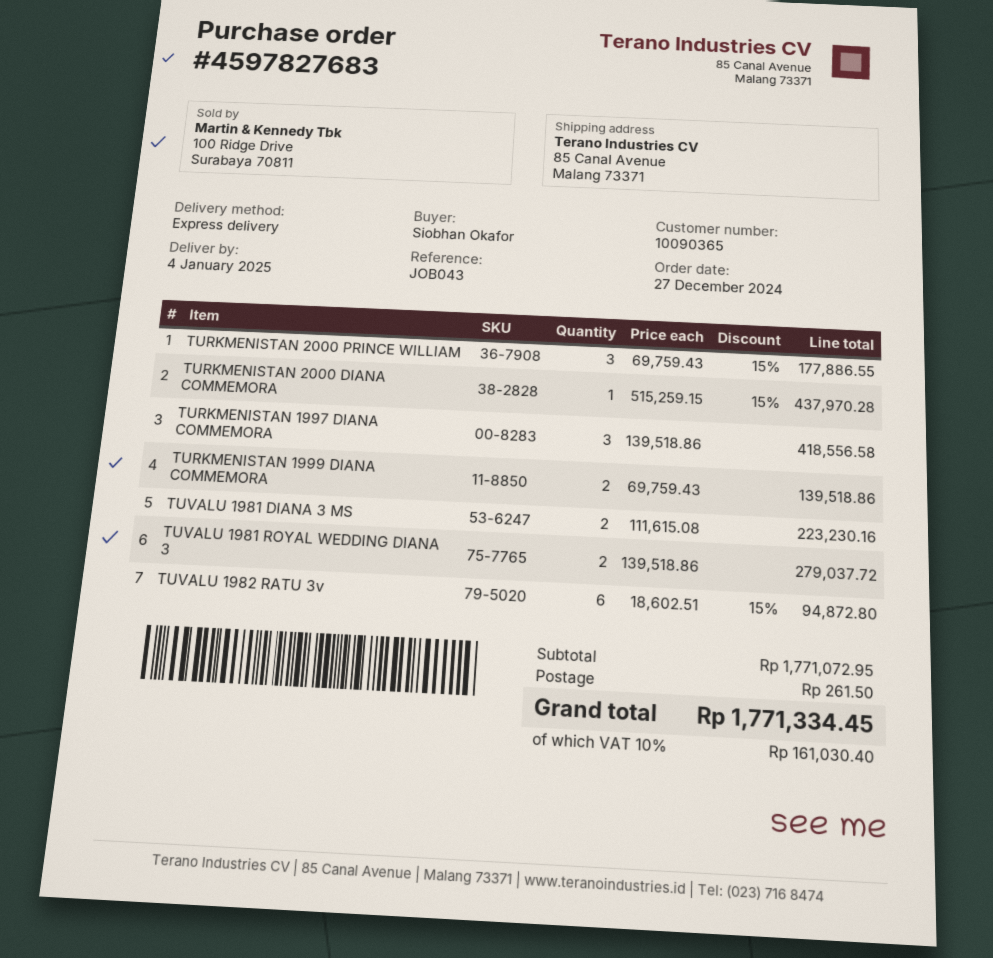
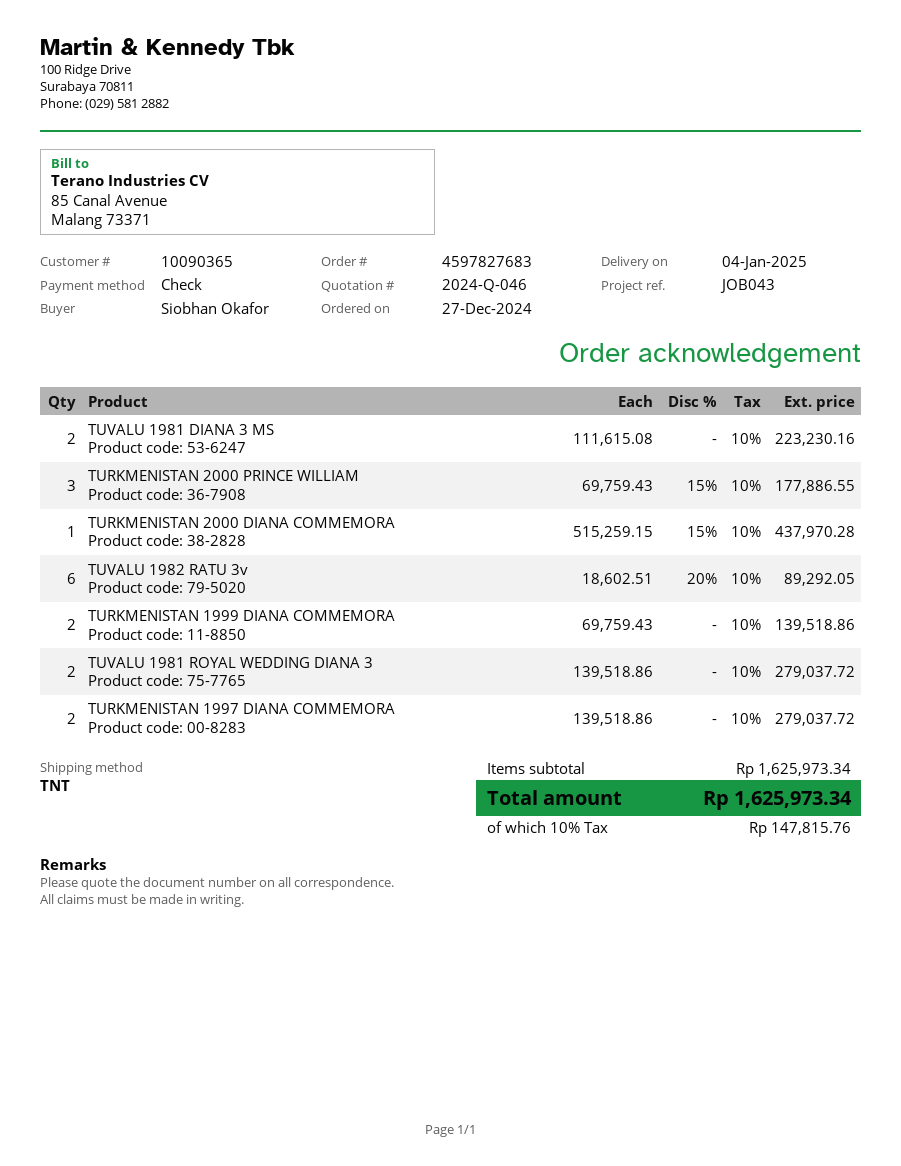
shipping method: express -> TNT
TURKMENISTAN 1997 DIANA COMMEMORA: 3 x 139518.86 = 418556.58 -> 2 x 139518.86 = 279037.72
TUVALU 1982 RATU 3v: 6 x 18602.51 - 15% = 94872.80 -> 6 x 18602.51 - 20% = 89292.05
subtotal: 1771072.95 -> 1625973.34
shipping: 261.50 -> none
tax: 10% = 161030.40 -> 10% = 147815.76
total: 1771334.45 -> 1625973.34

